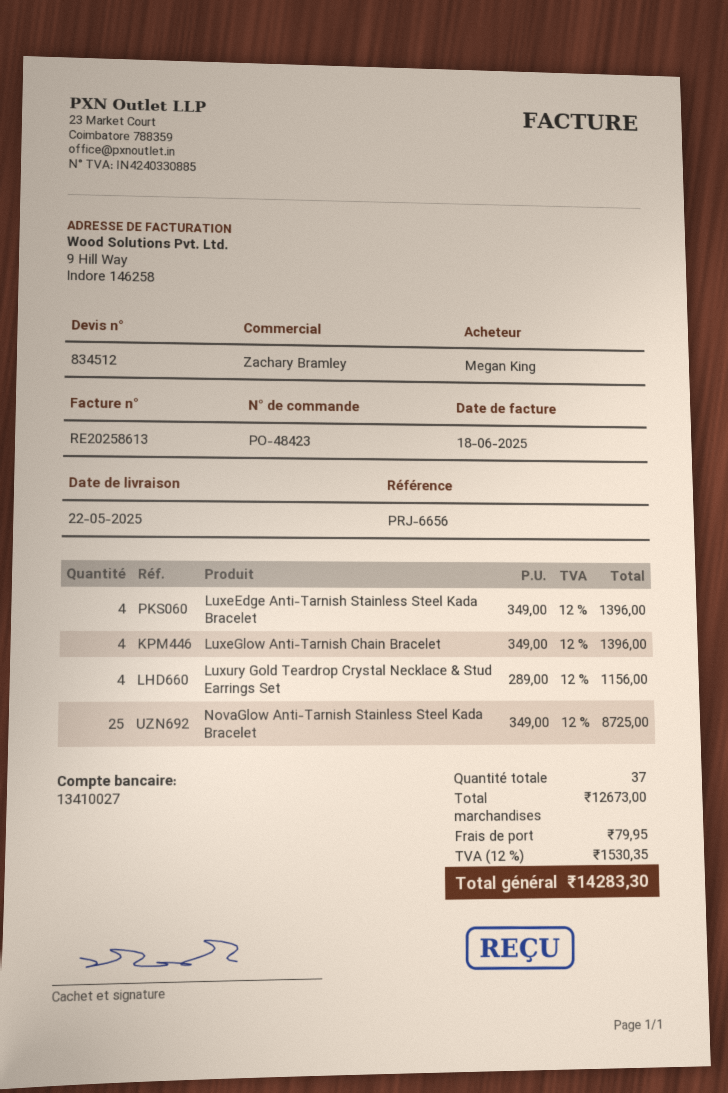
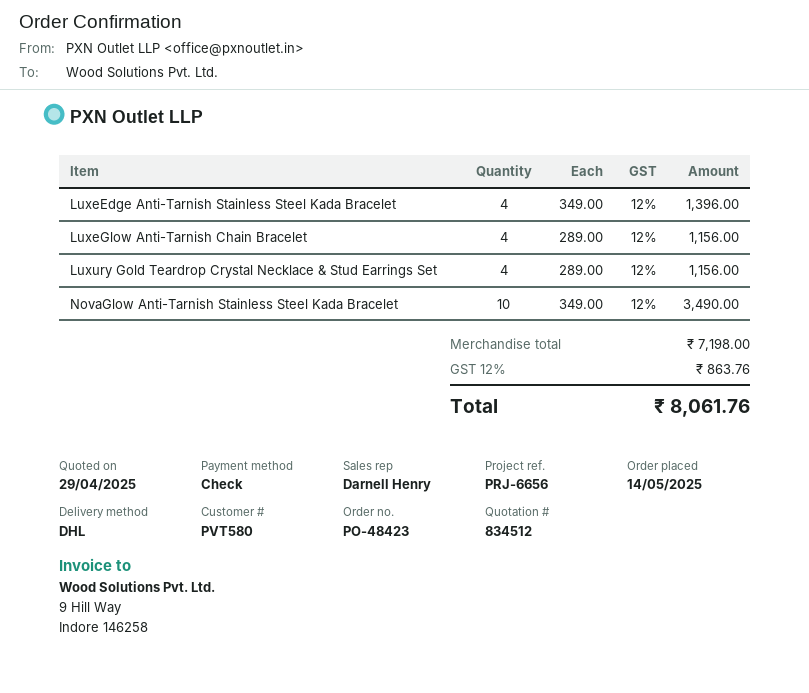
sales rep: Zachary Bramley -> Darnell Henry
LuxeGlow Anti-Tarnish Chain Bracelet: 4 x 349.00 = 1396.00 -> 4 x 289.00 = 1156.00
NovaGlow Anti-Tarnish Stainless Steel Kada Bracelet: 25 x 349.00 = 8725.00 -> 10 x 349.00 = 3490.00
subtotal: 12673.00 -> 7198.00
shipping: 79.95 -> none
tax: 12% = 1530.35 -> 12% = 863.76
total: 14283.30 -> 8061.76

